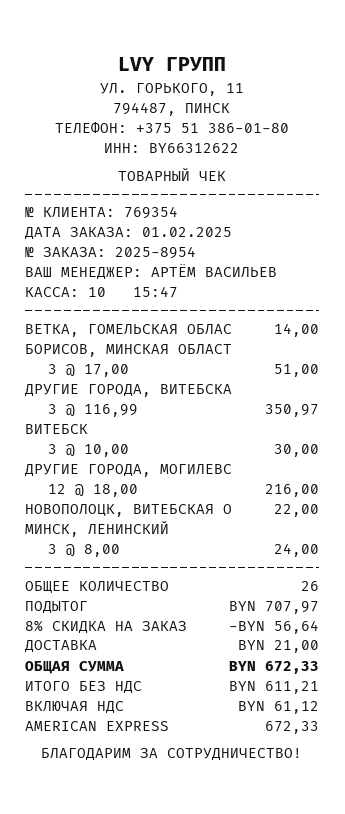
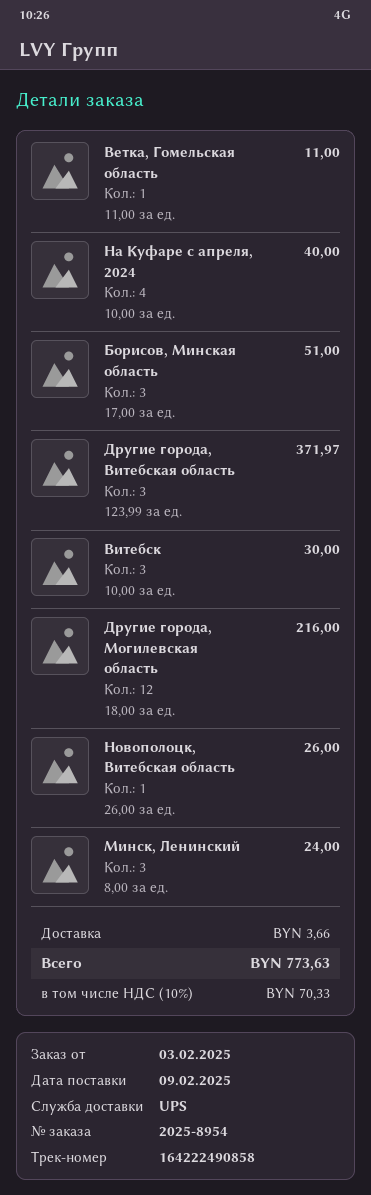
order date: 2025-02-01 -> 2025-02-03
ВЕТКА, ГОМЕЛЬСКАЯ ОБЛАС: 1 x 14.00 = 14.00 -> 1 x 11.00 = 11.00
ДРУГИЕ ГОРОДА, ВИТЕБСКА: 3 x 116.99 = 350.97 -> 3 x 123.99 = 371.97
НОВОПОЛОЦК, ВИТЕБСКАЯ О: 1 x 22.00 = 22.00 -> 1 x 26.00 = 26.00
На Куфаре с апреля, 2024: none -> 4 x 10.00 = 40.00
discount: 8% = 56.64 -> none
shipping: 21.00 -> 3.66
tax: 61.12 -> 70.33
total: 672.33 -> 773.63

